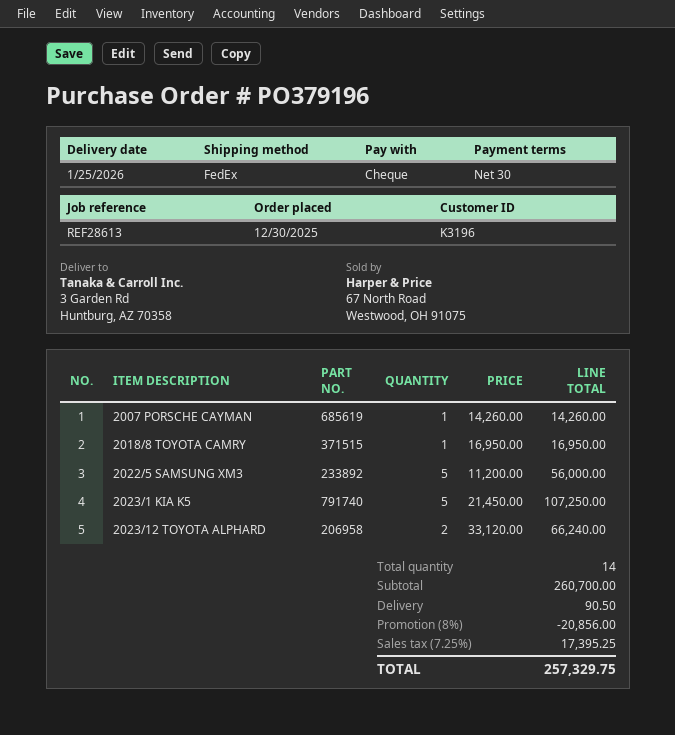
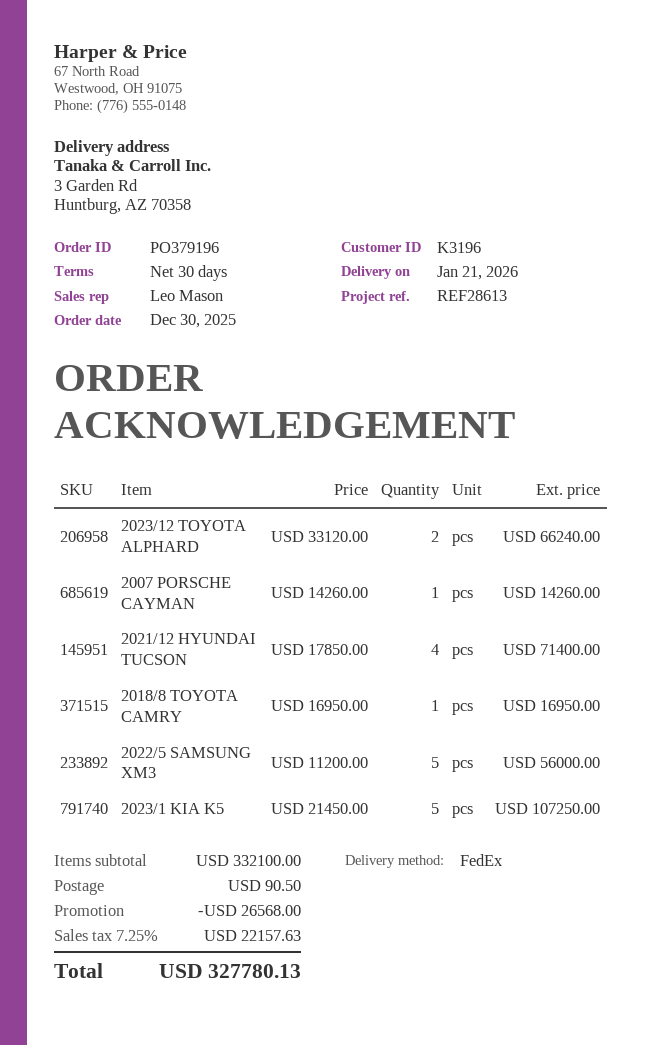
delivery date: 2026-01-25 -> 2026-01-21
2021/12 HYUNDAI TUCSON: none -> 4 x 17850.00 = 71400.00
subtotal: 260700.00 -> 332100.00
discount: 20856.00 -> 26568.00
tax: 7.25% = 17395.25 -> 7.25% = 22157.63
total: 257329.75 -> 327780.13

